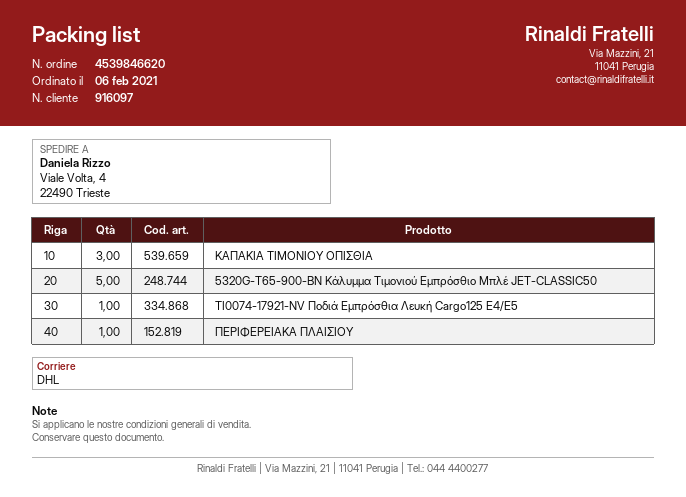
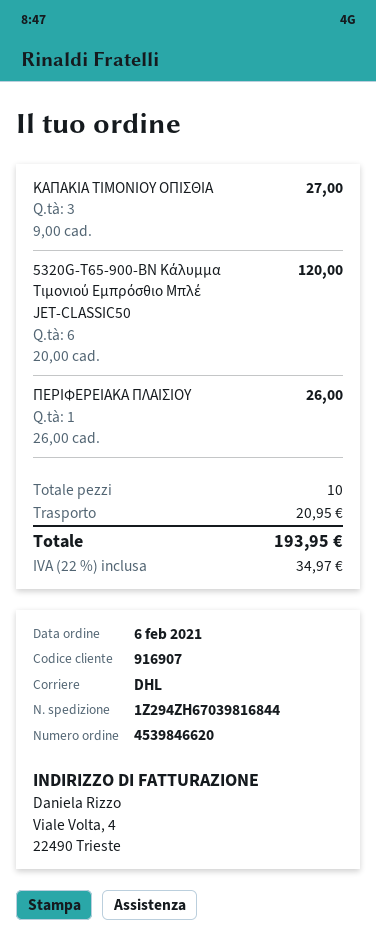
customer number: 916097 -> 916907
5320G-T65-900-BN Κάλυμμα Τιμονιού Εμπρόσθιο Μπλέ JET-CLASSIC50: 5 -> 6
TI0074-17921-NV Ποδιά Εμπρόσθια Λευκή Cargo125 E4/E5: 1 -> none

